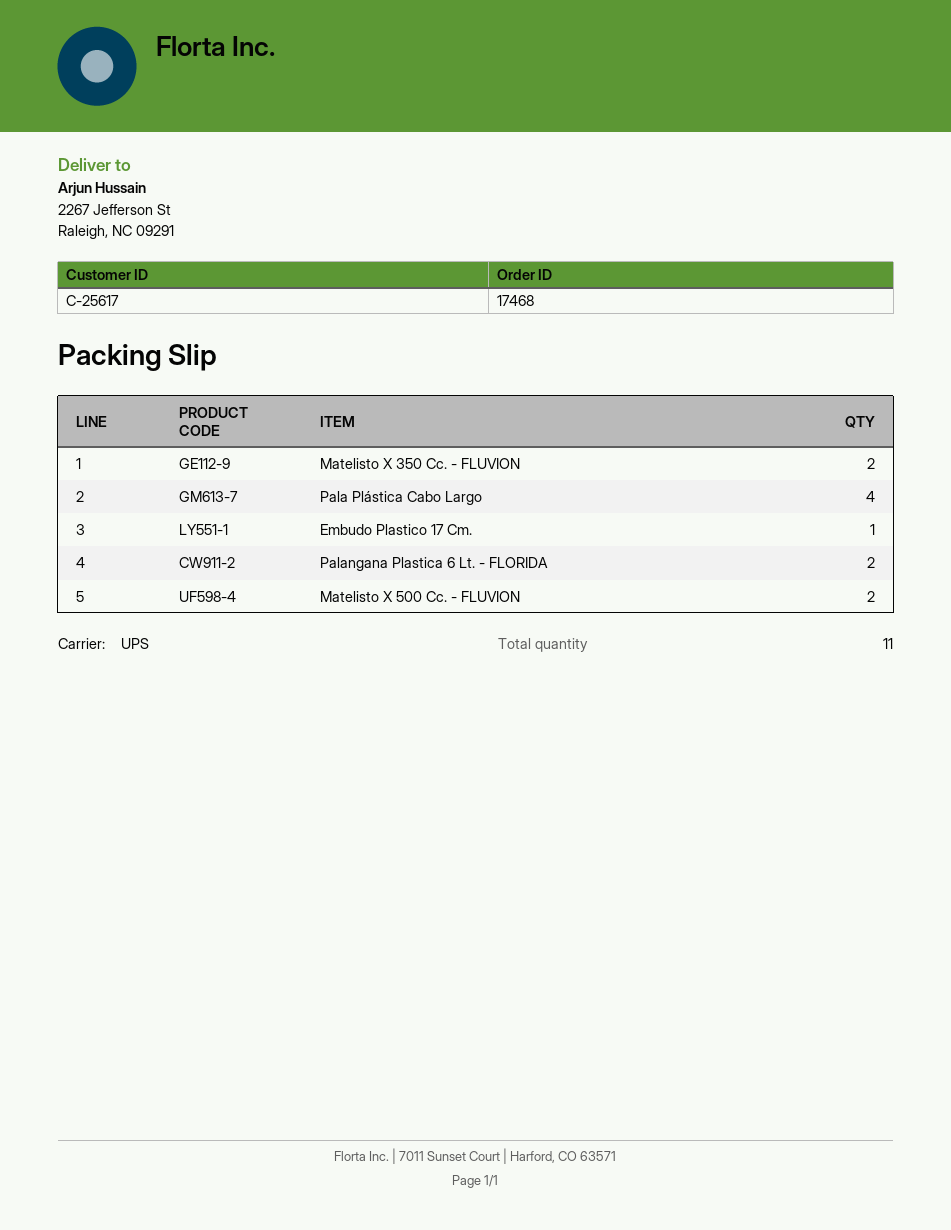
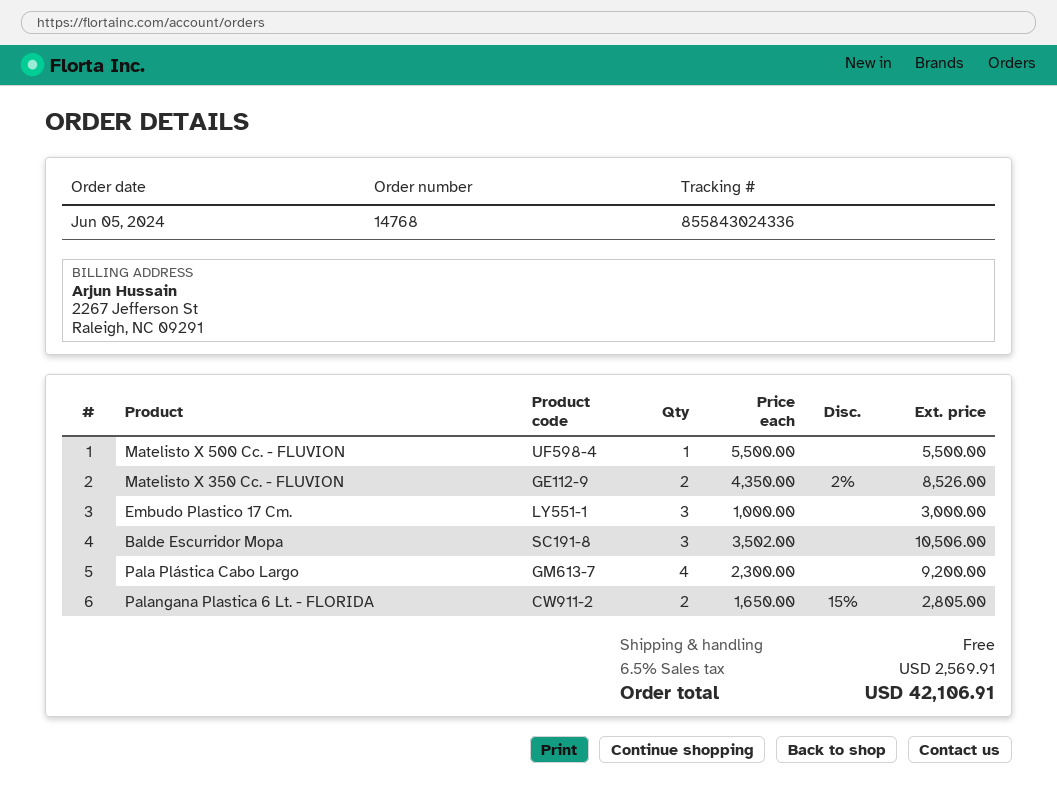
order number: 17468 -> 14768
Embudo Plastico 17 Cm.: 1 -> 3
Matelisto X 500 Cc. - FLUVION: 2 -> 1
Balde Escurridor Mopa: none -> 3

